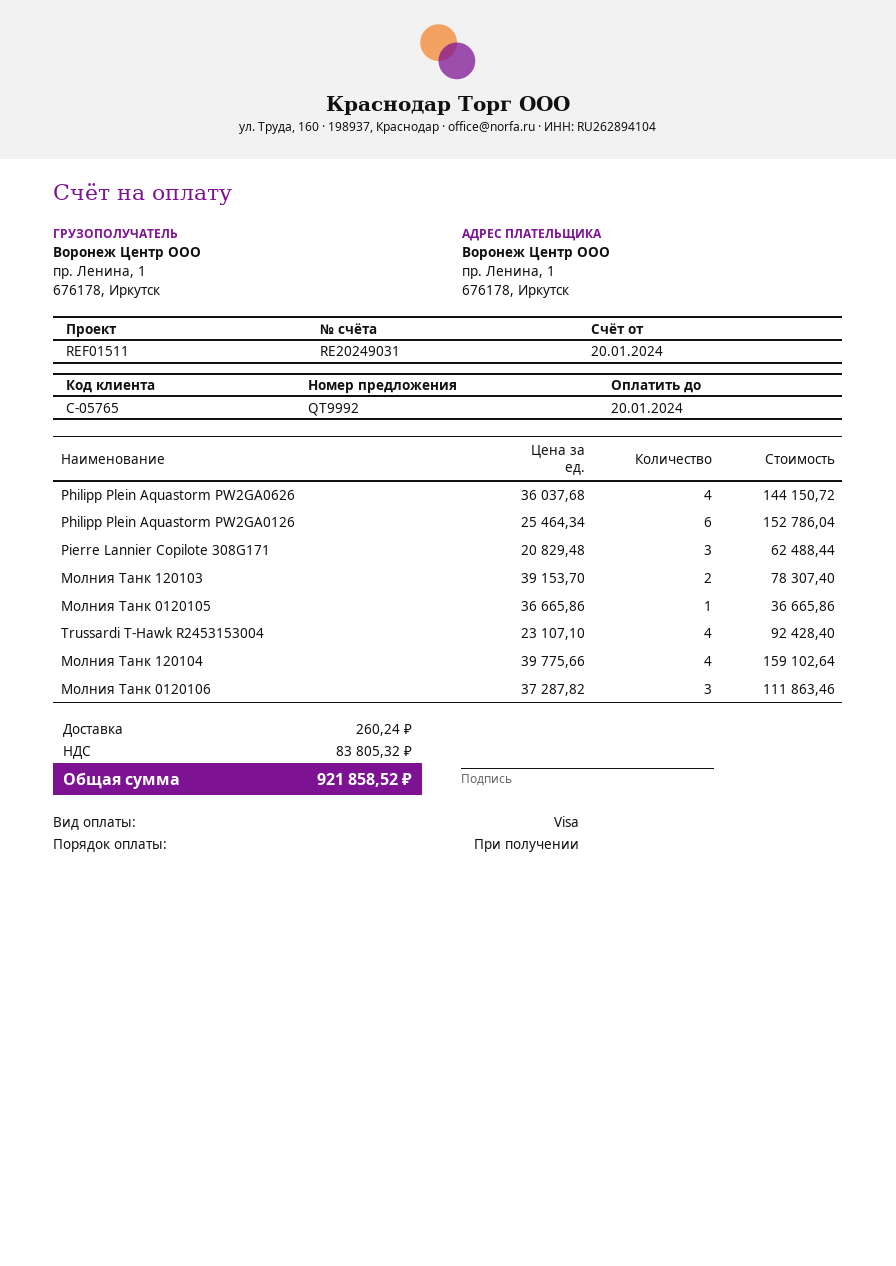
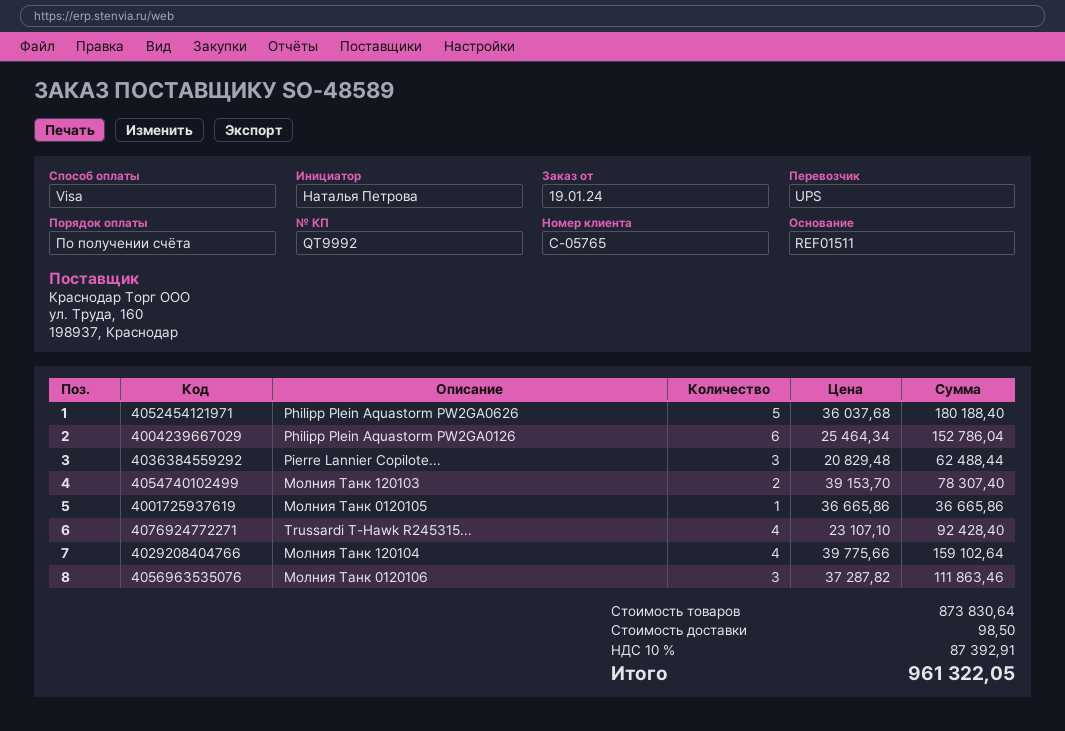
Philipp Plein Aquastorm PW2GA0626: 4 x 36037.68 = 144150.72 -> 5 x 36037.68 = 180188.40
shipping: 260.24 -> 98.50
tax: 83805.32 -> 87392.91
total: 921858.52 -> 961322.05

